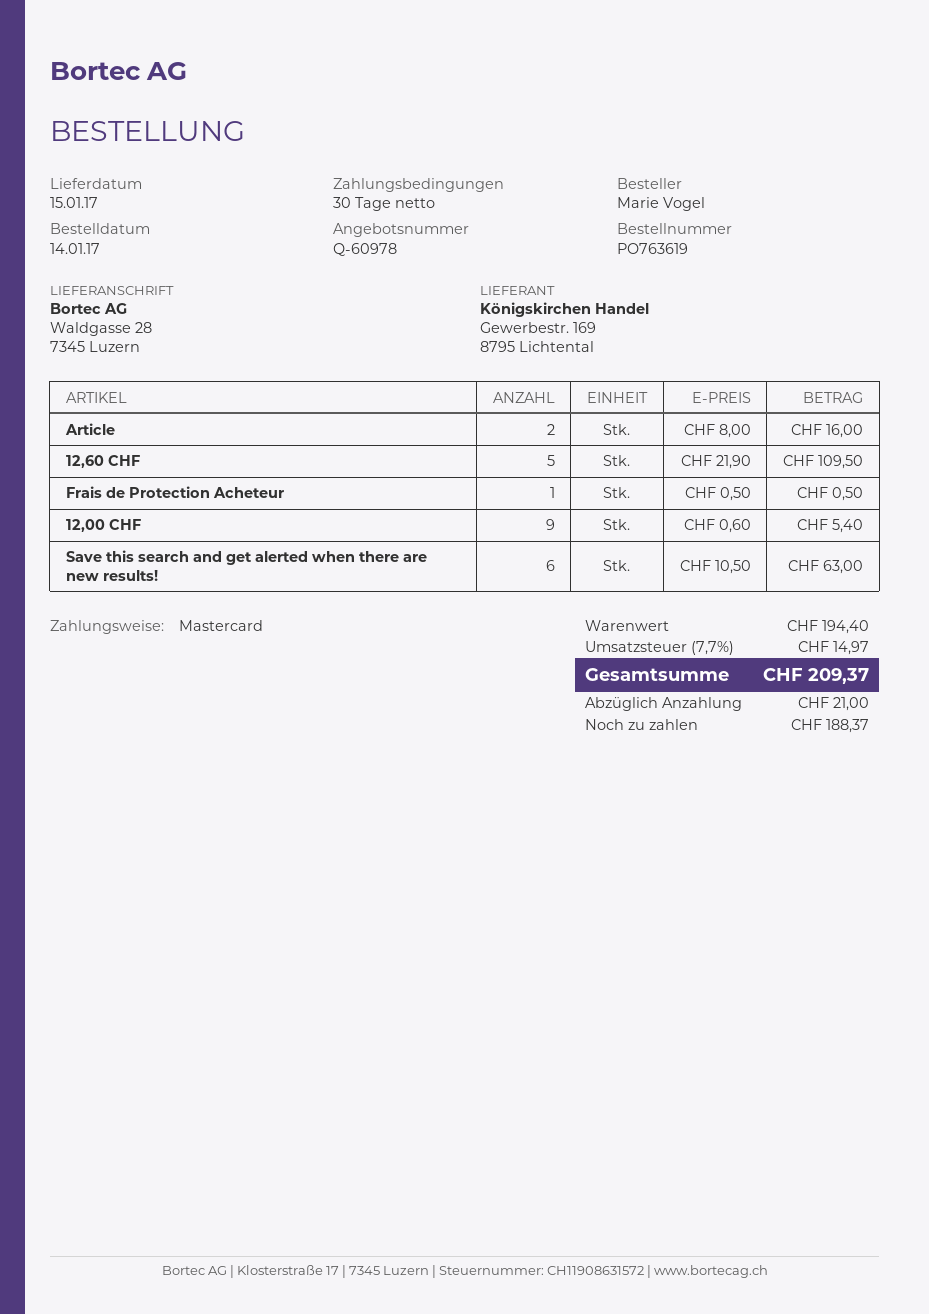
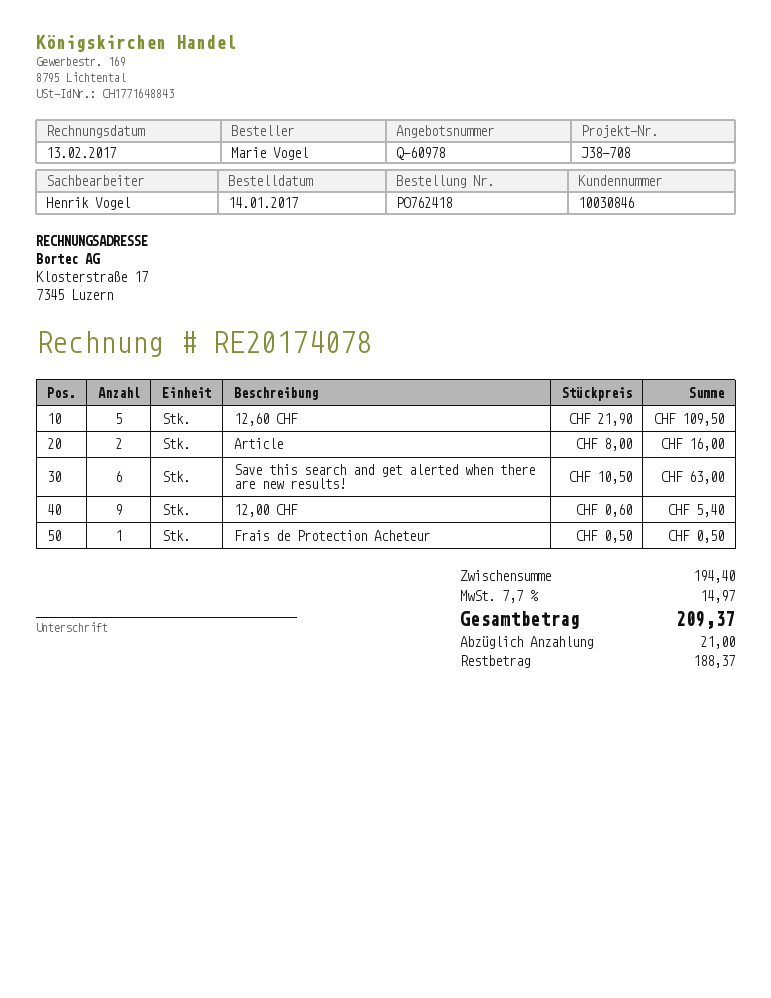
order number: PO763619 -> PO762418

